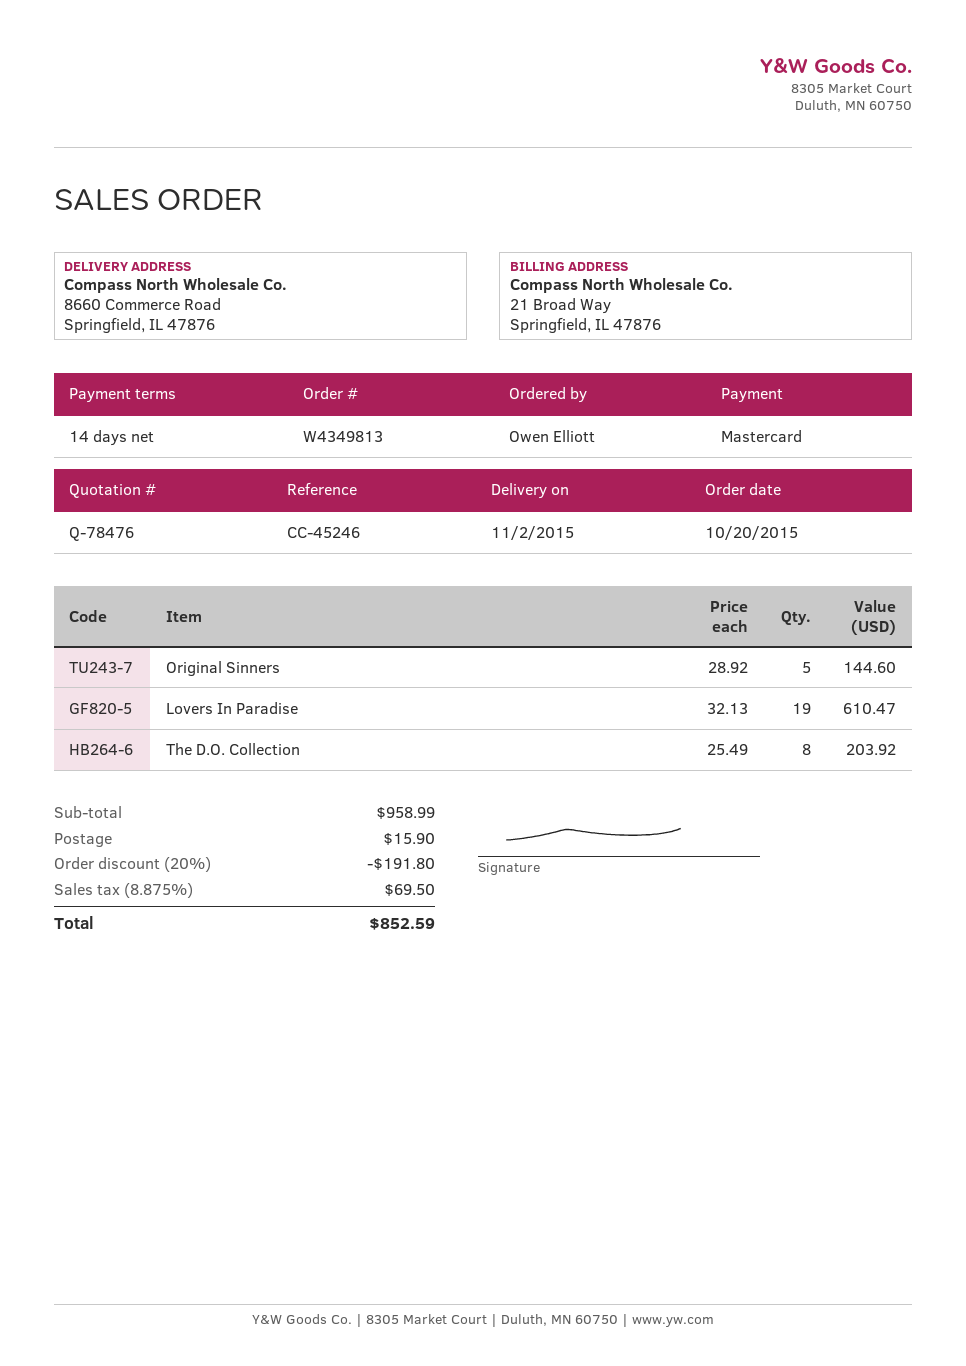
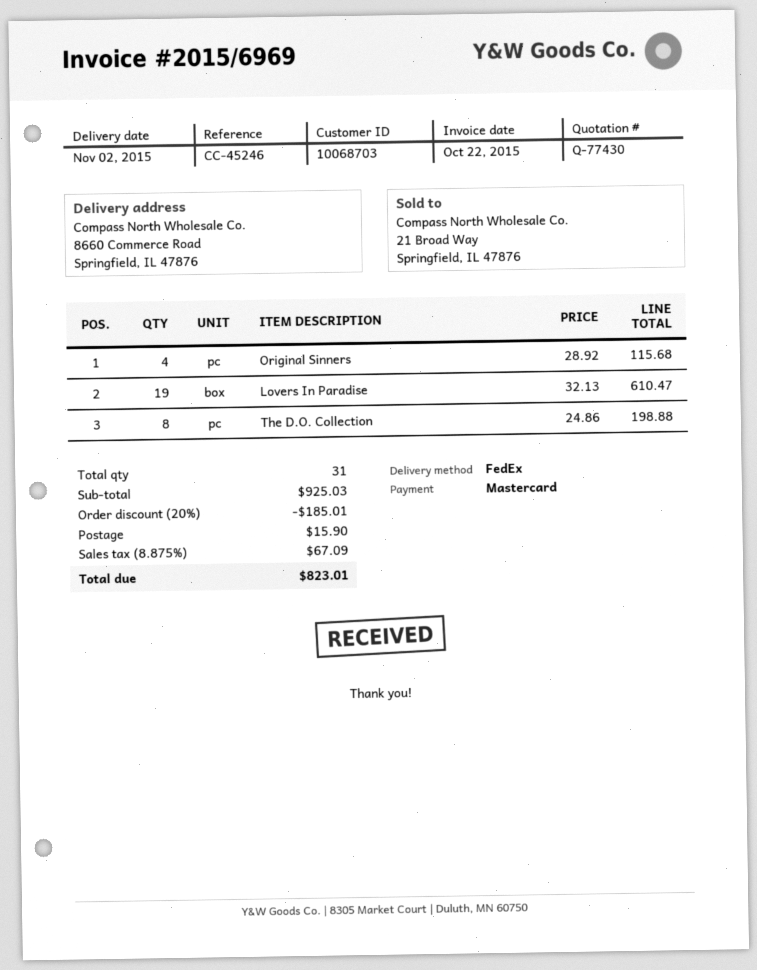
quote number: Q-78476 -> Q-77430
Original Sinners: 5 x 28.92 = 144.60 -> 4 x 28.92 = 115.68
The D.O. Collection: 8 x 25.49 = 203.92 -> 8 x 24.86 = 198.88
subtotal: 958.99 -> 925.03
discount: 20% = 191.80 -> 20% = 185.01
tax: 8.875% = 69.50 -> 8.875% = 67.09
total: 852.59 -> 823.01

